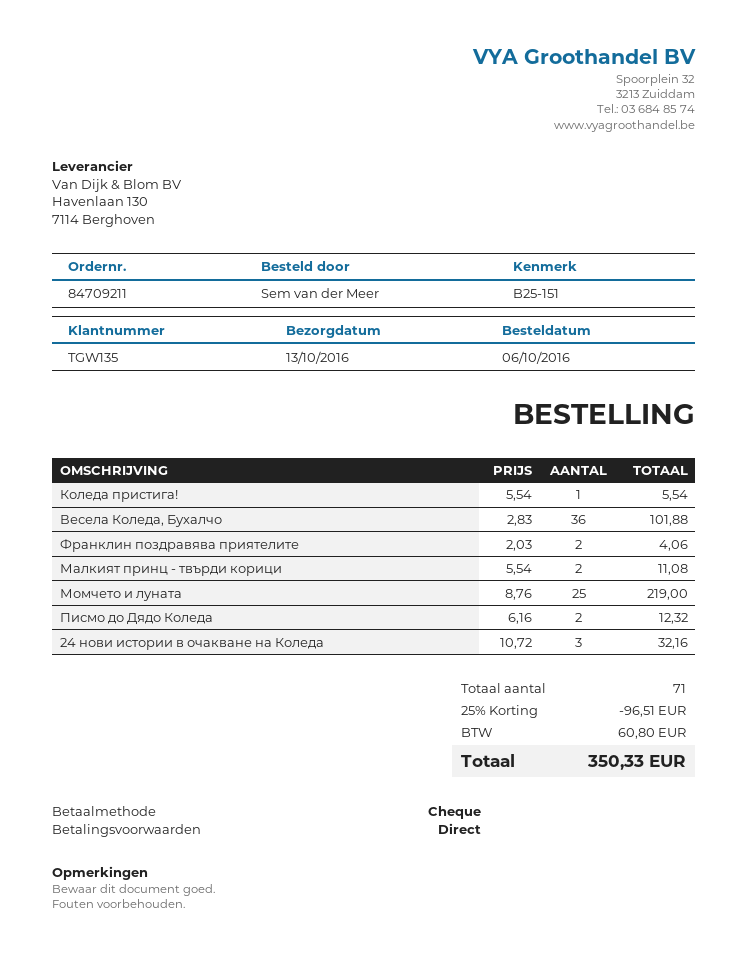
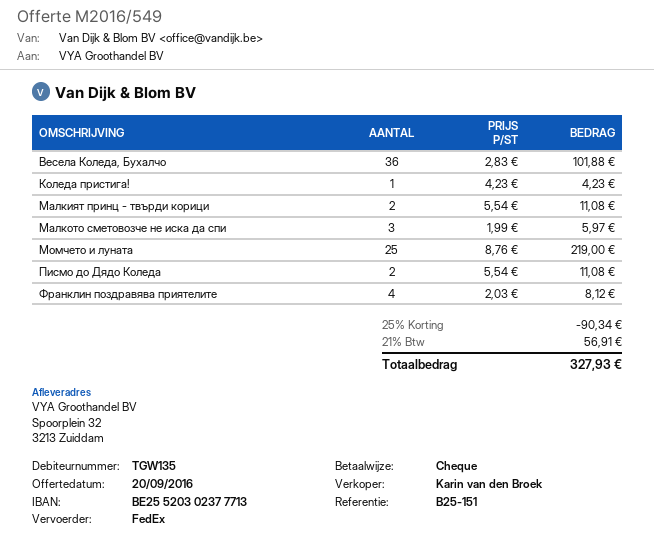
Коледа пристига!: 1 x 5.54 = 5.54 -> 1 x 4.23 = 4.23
Франклин поздравява приятелите: 2 x 2.03 = 4.06 -> 4 x 2.03 = 8.12
Писмо до Дядо Коледа: 2 x 6.16 = 12.32 -> 2 x 5.54 = 11.08
24 нови истории в очакване на Коледа: 3 x 10.72 = 32.16 -> none
Малкото сметовозче не иска да спи: none -> 3 x 1.99 = 5.97
discount: 25% = 96.51 -> 25% = 90.34
tax: 60.80 -> 56.91
total: 350.33 -> 327.93

